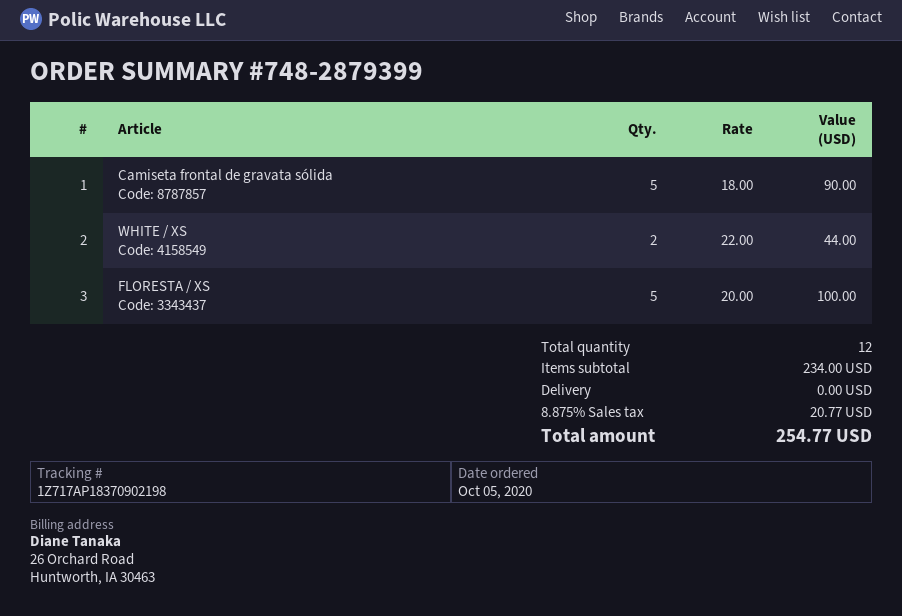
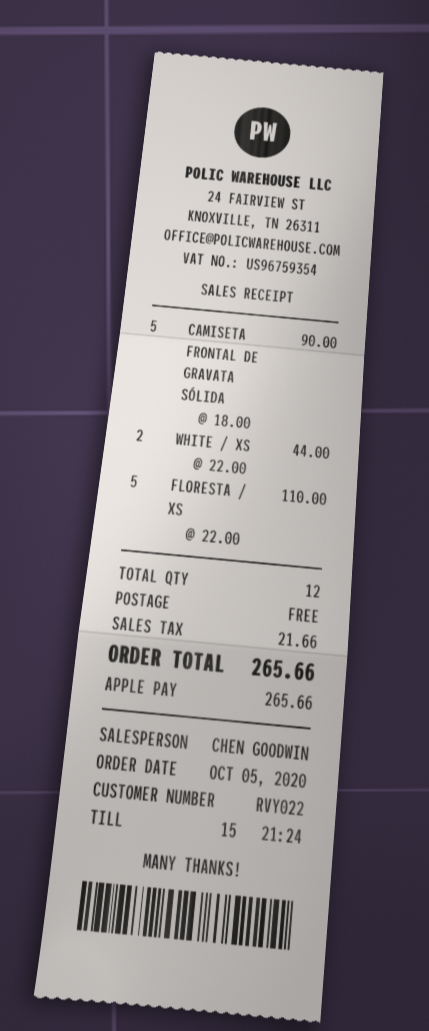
FLORESTA / XS: 5 x 20.00 = 100.00 -> 5 x 22.00 = 110.00
tax: 20.77 -> 21.66
total: 254.77 -> 265.66

